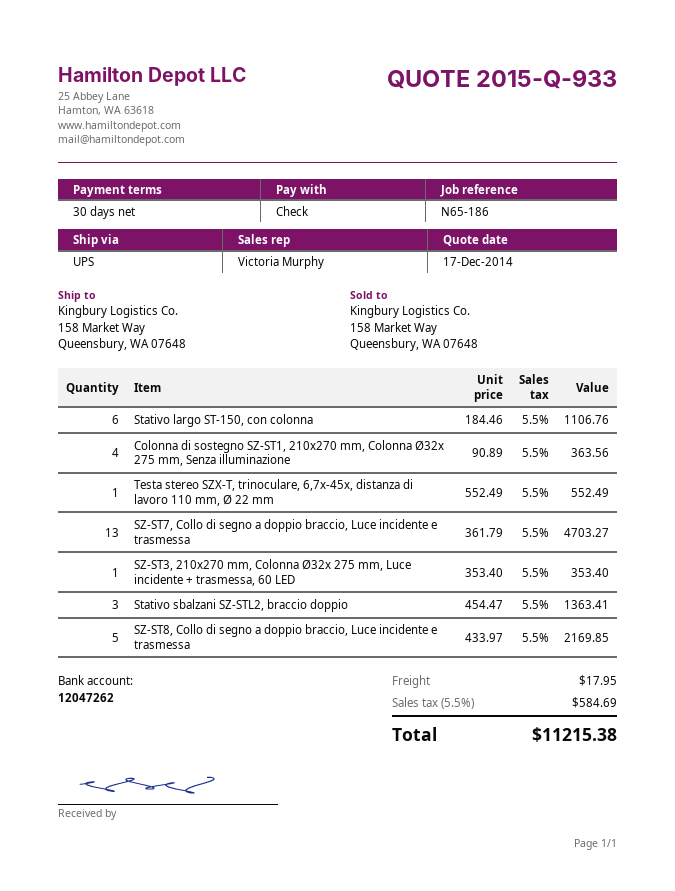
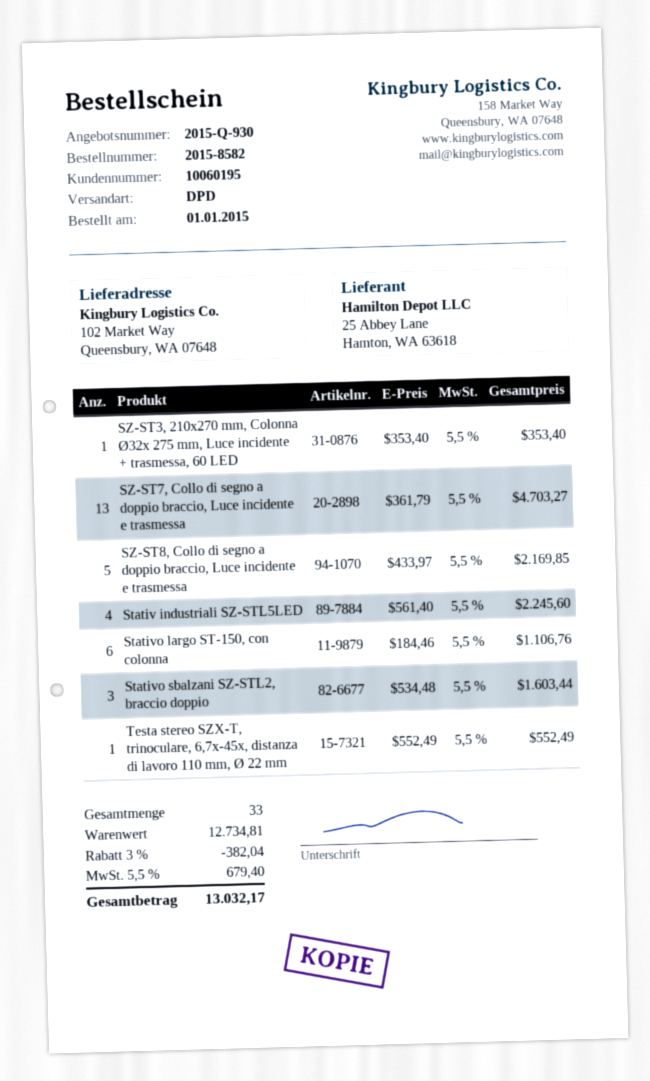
quote number: 2015-Q-933 -> 2015-Q-930
shipping method: UPS -> DPD
ship to: 158 Market Way, Queensbury, WA 07648 -> 102 Market Way, Queensbury, WA 07648
Colonna di sostegno SZ-ST1, 210x270 mm, Colonna Ø32x 275 mm, Senza illuminazione: 4 x 90.89 = 363.56 -> none
Stativo sbalzani SZ-STL2, braccio doppio: 3 x 454.47 = 1363.41 -> 3 x 534.48 = 1603.44
Stativ industriali SZ-STL5LED: none -> 4 x 561.40 = 2245.60
discount: none -> 3% = 382.04
shipping: 17.95 -> none
tax: 5.5% = 584.69 -> 5.5% = 679.40
total: 11215.38 -> 13032.17

